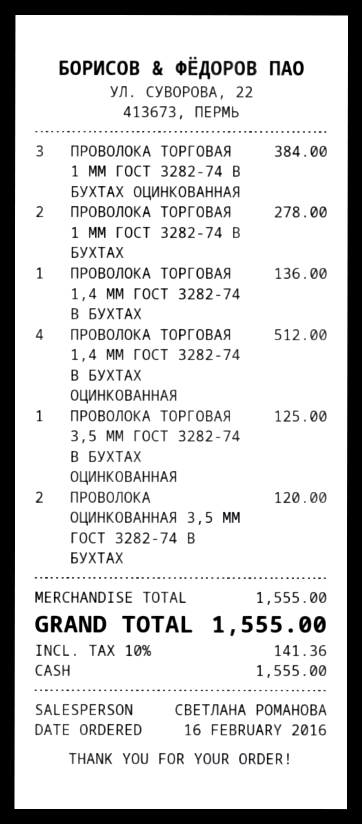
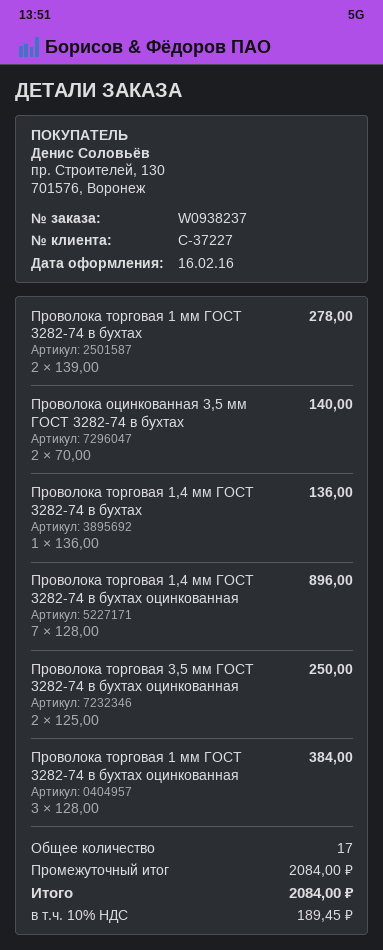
ПРОВОЛОКА ТОРГОВАЯ 1,4 ММ ГОСТ 3282-74 В БУХТАХ ОЦИНКОВАННАЯ: 4 for 512.00 -> 7 for 896.00
ПРОВОЛОКА ТОРГОВАЯ 3,5 ММ ГОСТ 3282-74 В БУХТАХ ОЦИНКОВАННАЯ: 1 for 125.00 -> 2 for 250.00
ПРОВОЛОКА ОЦИНКОВАННАЯ 3,5 ММ ГОСТ 3282-74 В БУХТАХ: 2 for 120.00 -> 2 for 140.00
subtotal: 1555.00 -> 2084.00
tax: 10% = 141.36 -> 10% = 189.45
total: 1555.00 -> 2084.00

